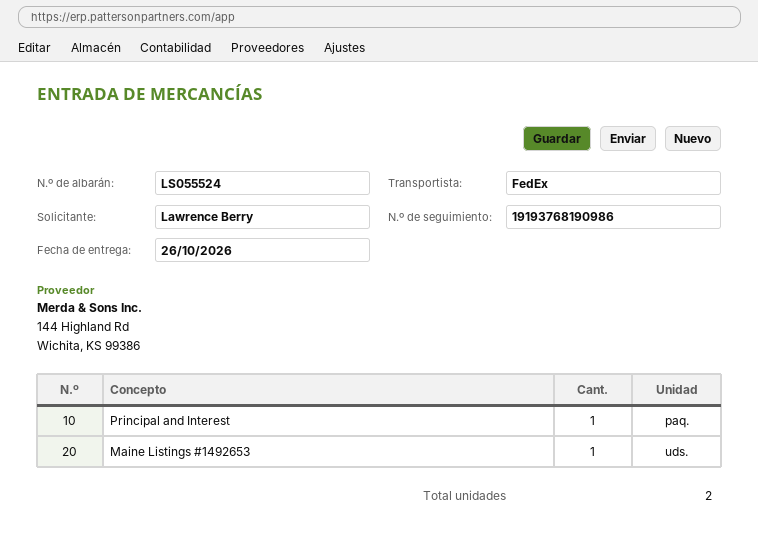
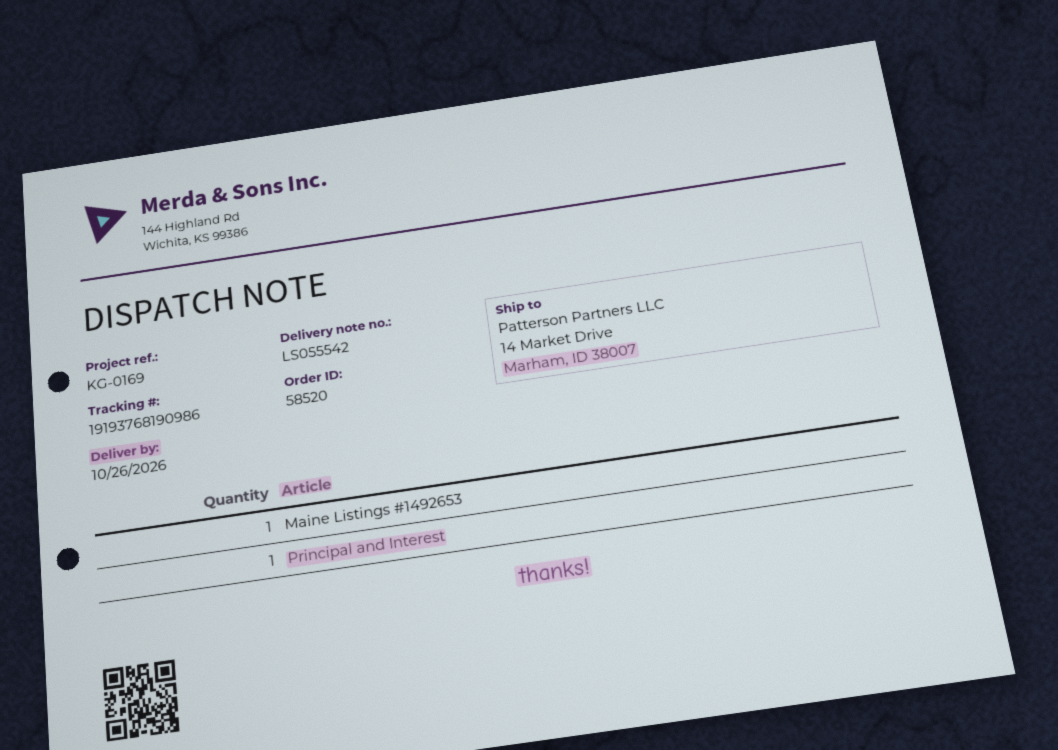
delivery note number: LS055524 -> LS055542

